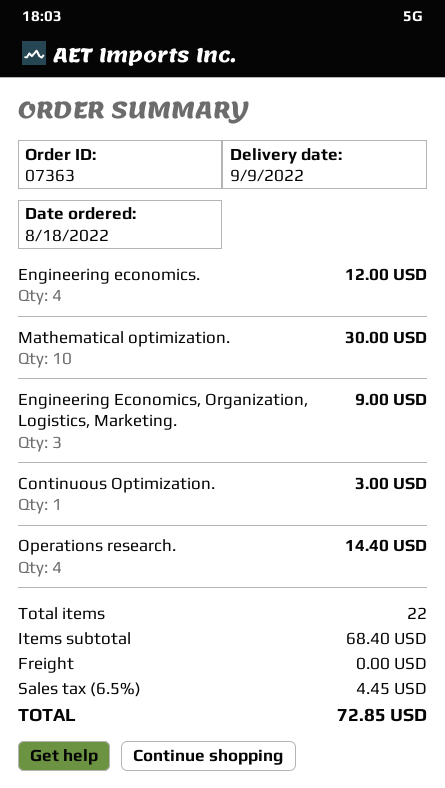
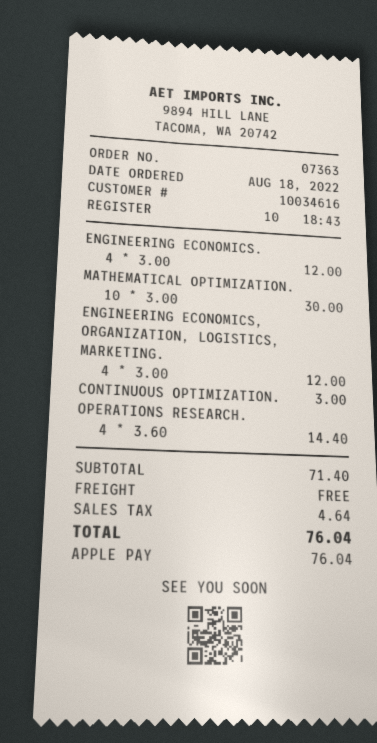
Engineering Economics, Organization, Logistics, Marketing.: 3 for 9.00 -> 4 for 12.00
subtotal: 68.40 -> 71.40
tax: 4.45 -> 4.64
total: 72.85 -> 76.04

